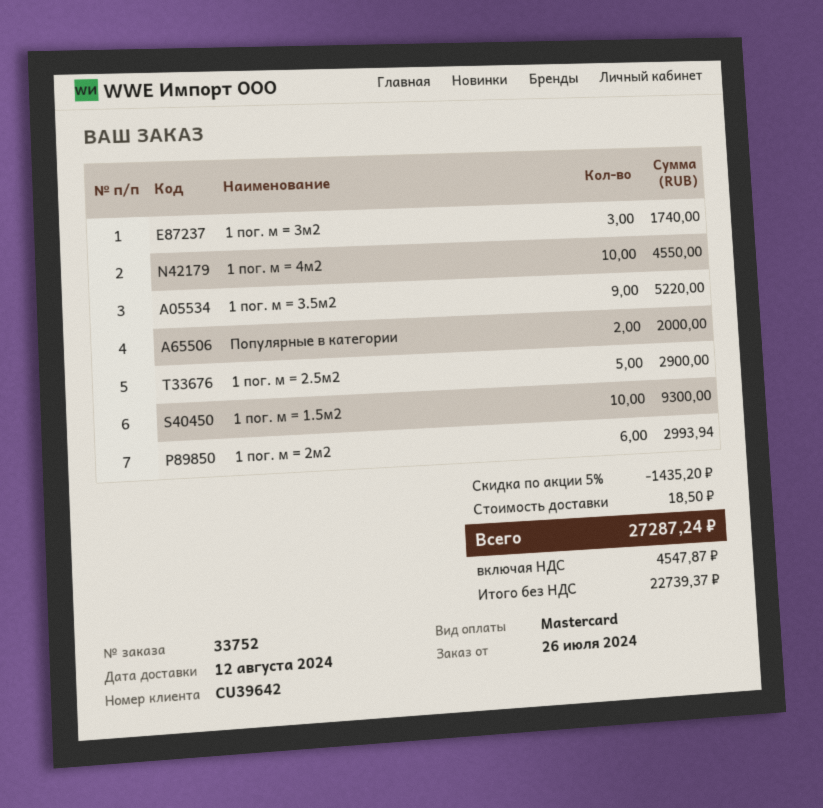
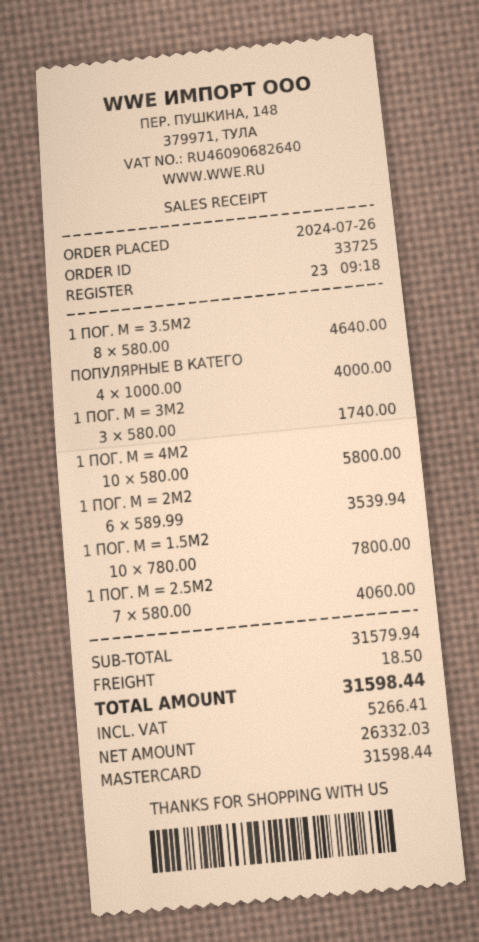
order number: 33752 -> 33725
1 пог. м = 4м2: 10 for 4550.00 -> 10 for 5800.00
1 пог. м = 3.5м2: 9 for 5220.00 -> 8 for 4640.00
Популярные в категории: 2 for 2000.00 -> 4 for 4000.00
1 пог. м = 2.5м2: 5 for 2900.00 -> 7 for 4060.00
1 пог. м = 1.5м2: 10 for 9300.00 -> 10 for 7800.00
1 пог. м = 2м2: 6 for 2993.94 -> 6 for 3539.94
discount: 5% = 1435.20 -> none
net: 22739.37 -> 26332.03
tax: 4547.87 -> 5266.41
total: 27287.24 -> 31598.44

